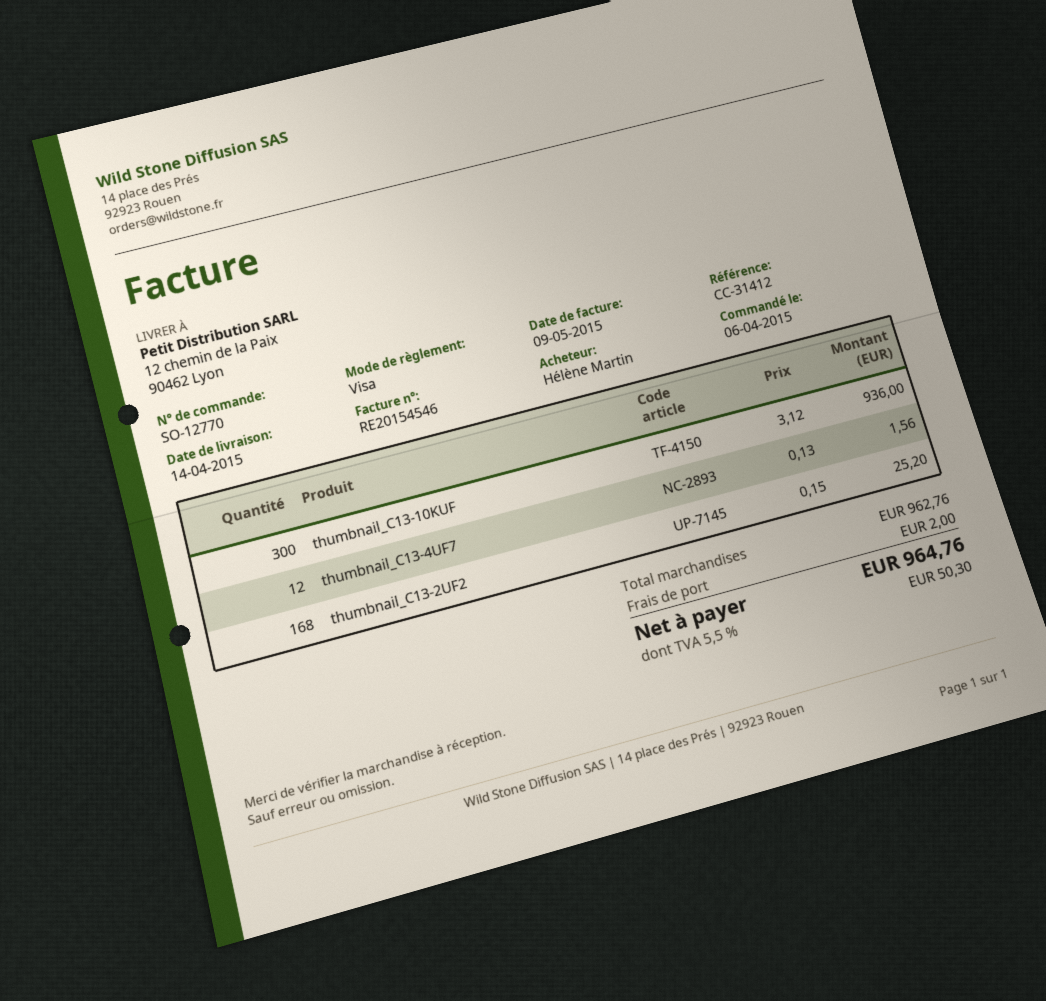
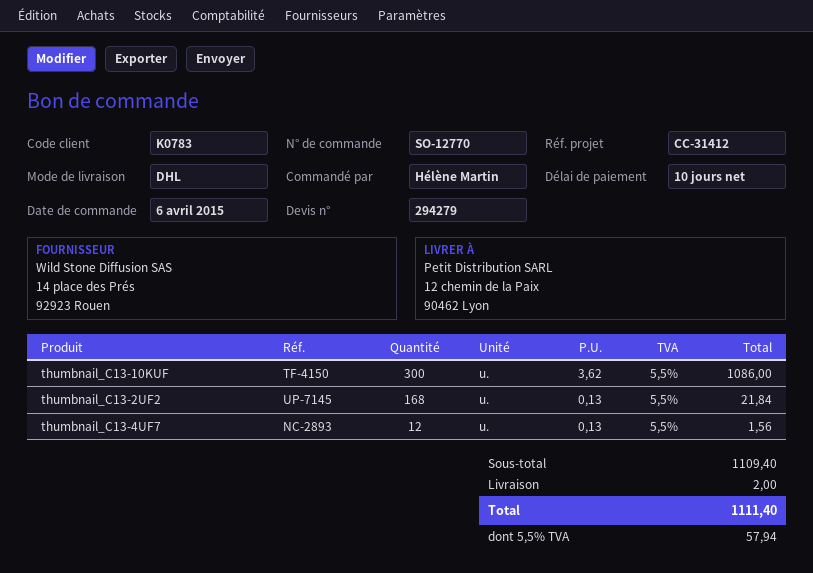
thumbnail_C13-10KUF: 300 x 3.12 = 936.00 -> 300 x 3.62 = 1086.00
thumbnail_C13-2UF2: 168 x 0.15 = 25.20 -> 168 x 0.13 = 21.84
subtotal: 962.76 -> 1109.40
tax: 5.5% = 50.30 -> 5.5% = 57.94
total: 964.76 -> 1111.40

